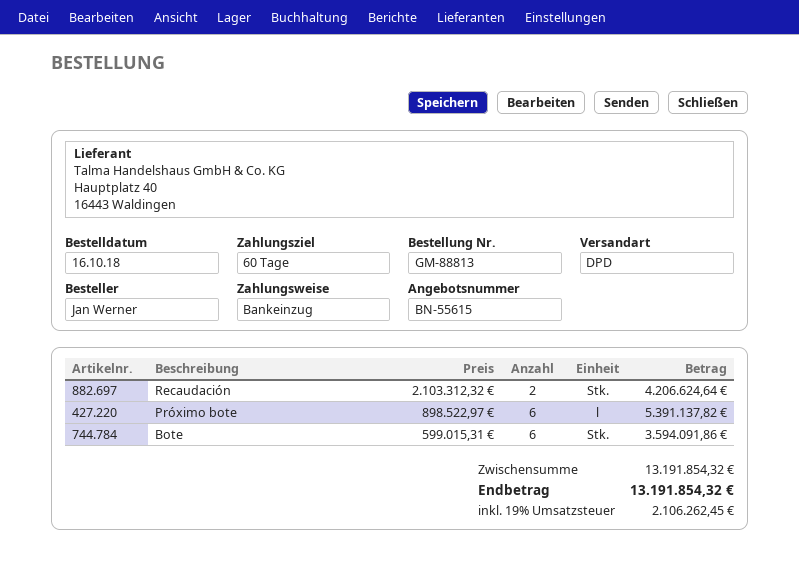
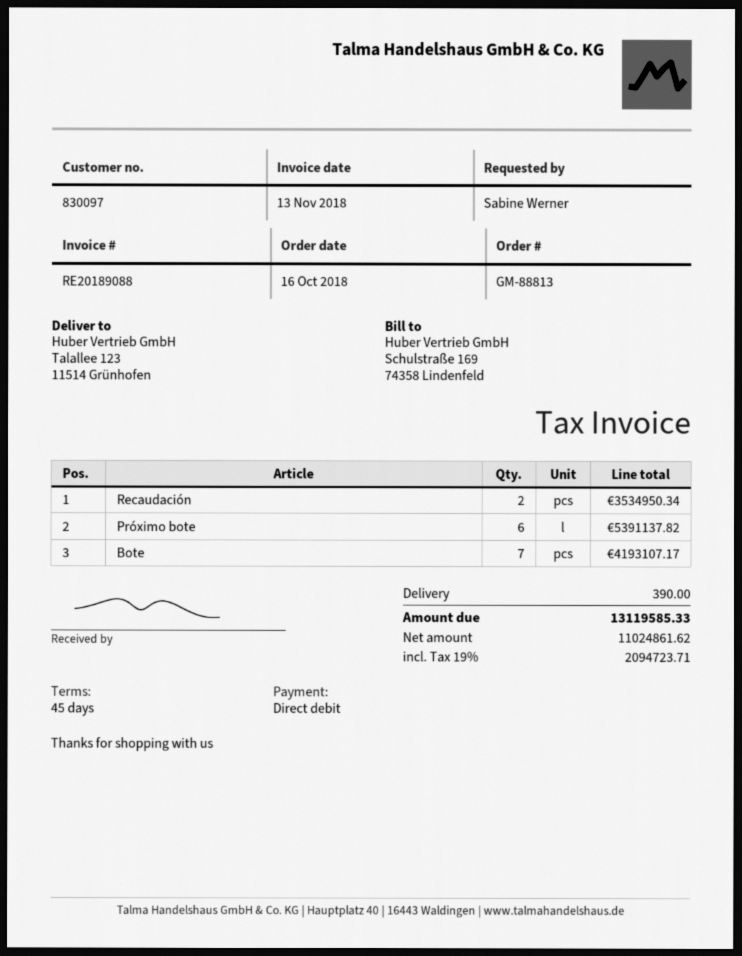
payment terms: 60 days -> 45 days
ordered by: Jan Werner -> Sabine Werner
Recaudación: 2 for 4206624.64 -> 2 for 3534950.34
Bote: 6 for 3594091.86 -> 7 for 4193107.17
shipping: none -> 390.00
tax: 19% = 2106262.45 -> 19% = 2094723.71
total: 13191854.32 -> 13119585.33

